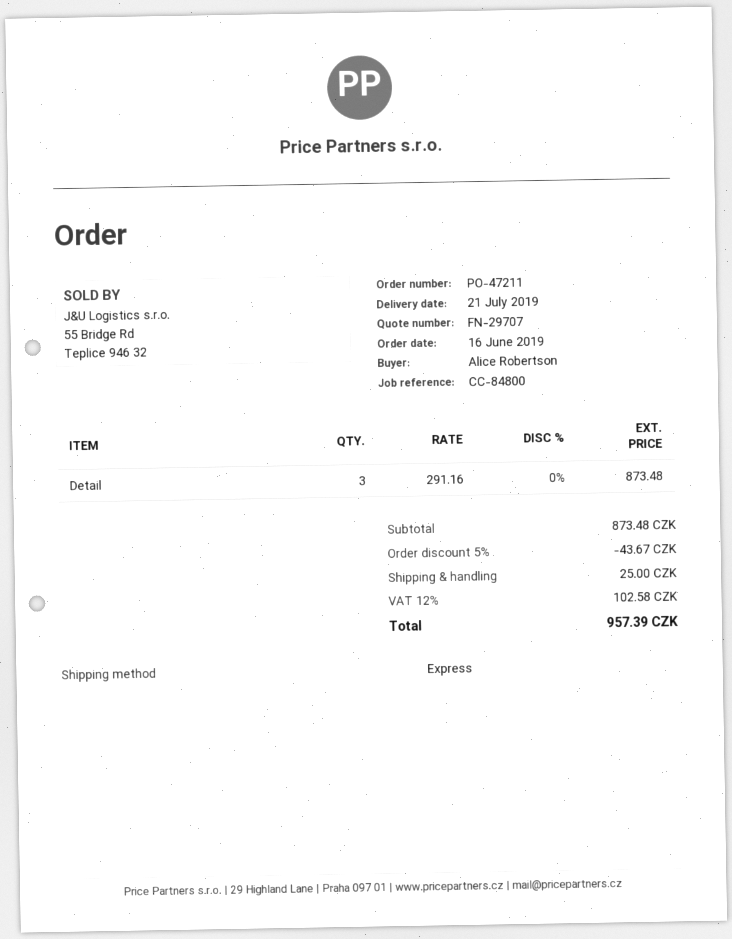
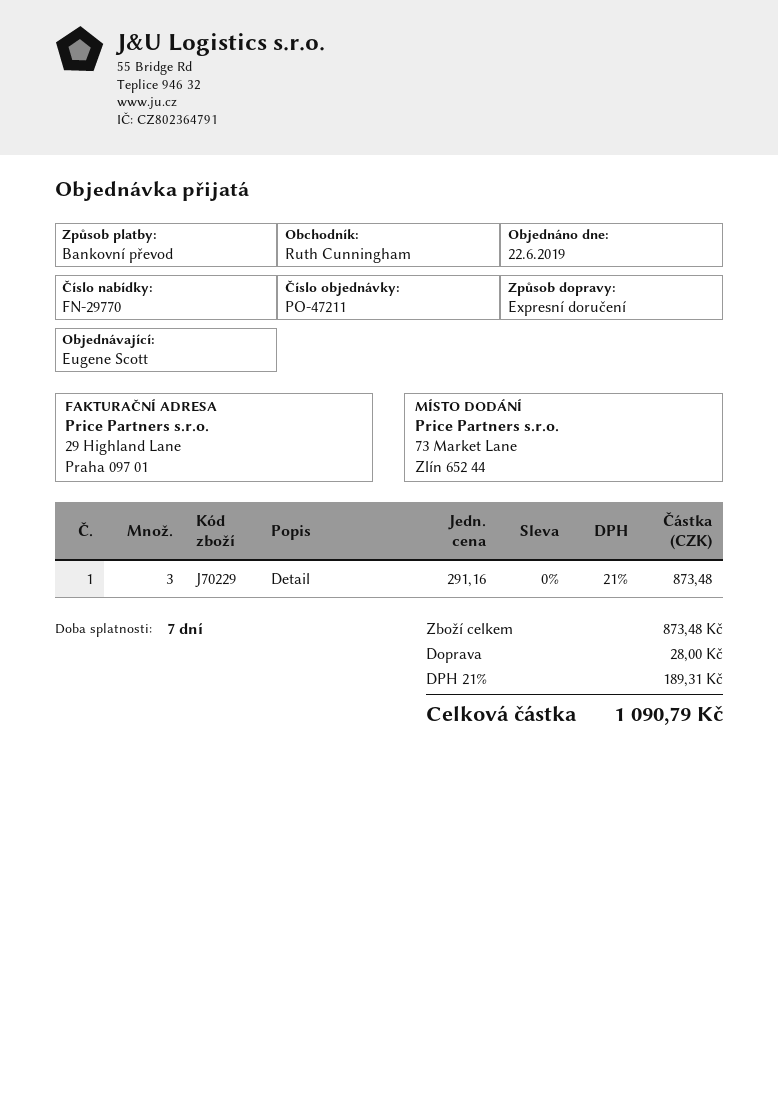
quote number: FN-29707 -> FN-29770
order date: 2019-06-16 -> 2019-06-22
ordered by: Alice Robertson -> Eugene Scott
discount: 5% = 43.67 -> none
shipping: 25.00 -> 28.00
tax: 12% = 102.58 -> 21% = 189.31
total: 957.39 -> 1090.79

